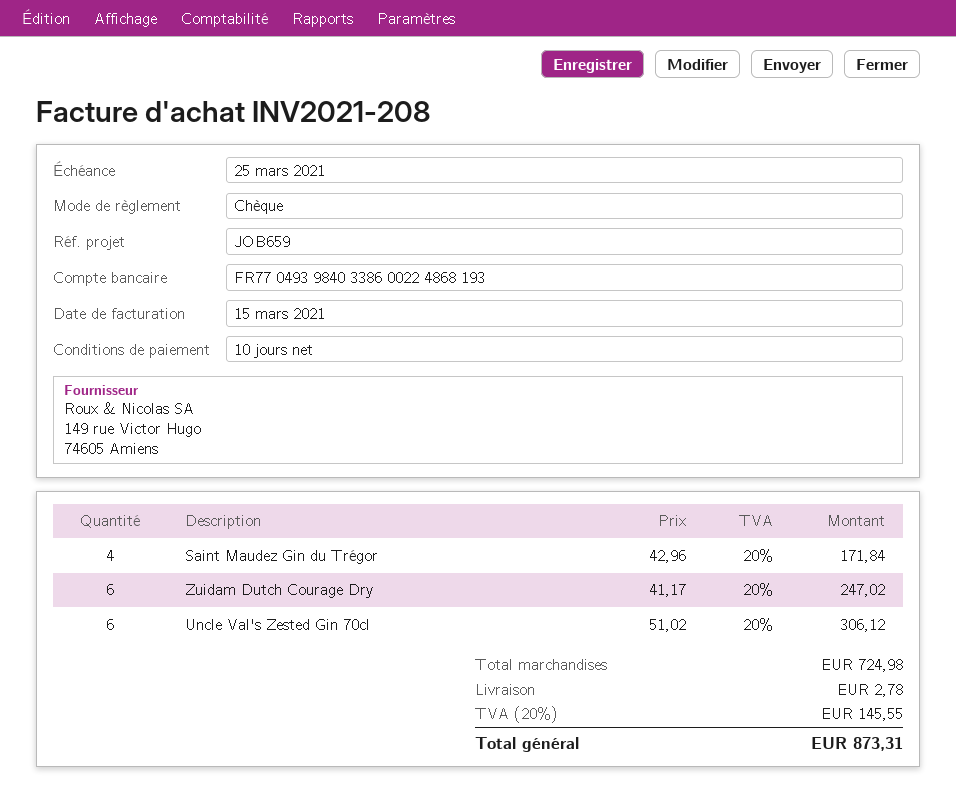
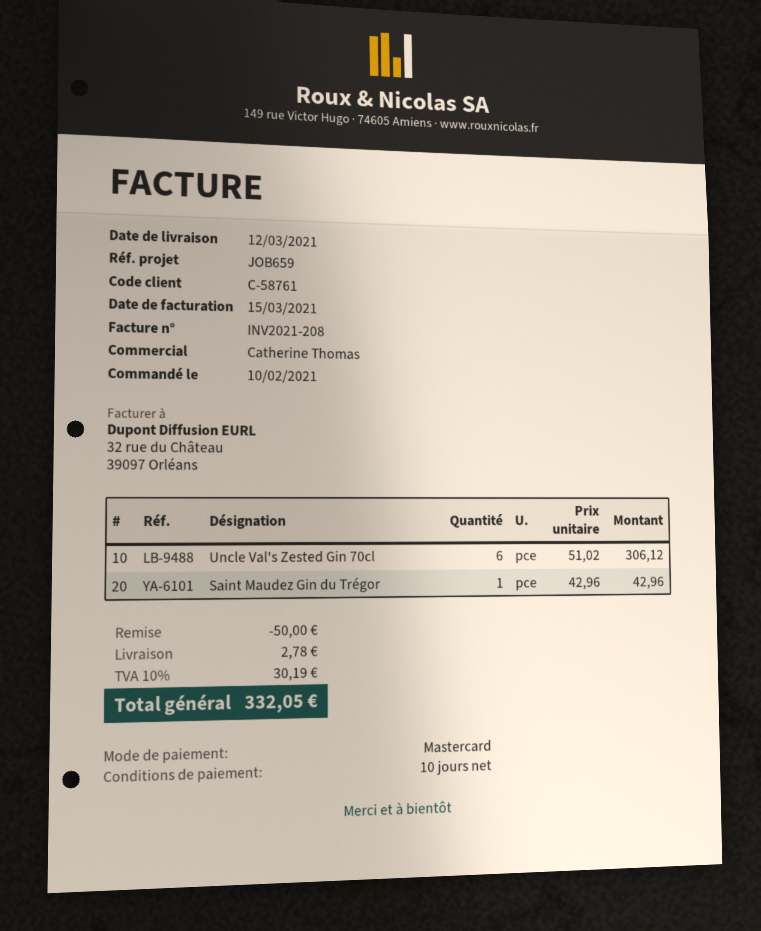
payment method: cheque -> Mastercard
Saint Maudez Gin du Trégor: 4 x 42.96 = 171.84 -> 1 x 42.96 = 42.96
Zuidam Dutch Courage Dry: 6 x 41.17 = 247.02 -> none
discount: none -> 50.00
tax: 20% = 145.55 -> 10% = 30.19
total: 873.31 -> 332.05

